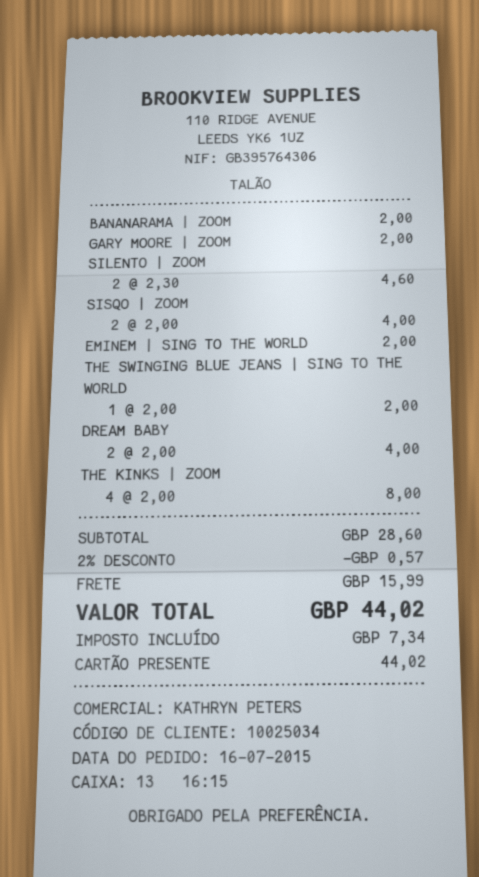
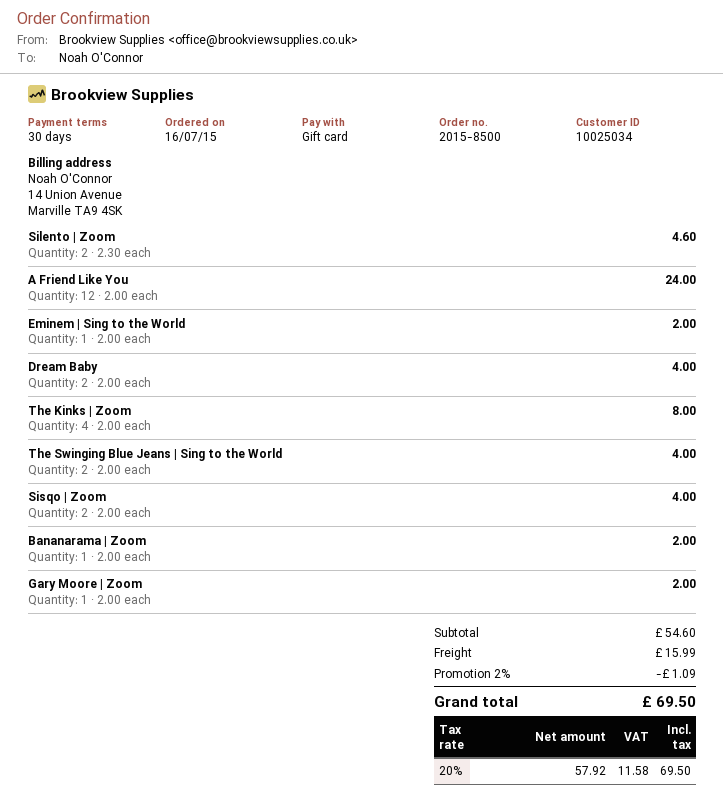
THE SWINGING BLUE JEANS | SING TO THE WORLD: 1 x 2.00 = 2.00 -> 2 x 2.00 = 4.00
A Friend Like You: none -> 12 x 2.00 = 24.00
subtotal: 28.60 -> 54.60
discount: 2% = 0.57 -> 2% = 1.09
tax: 7.34 -> 11.58
total: 44.02 -> 69.50

